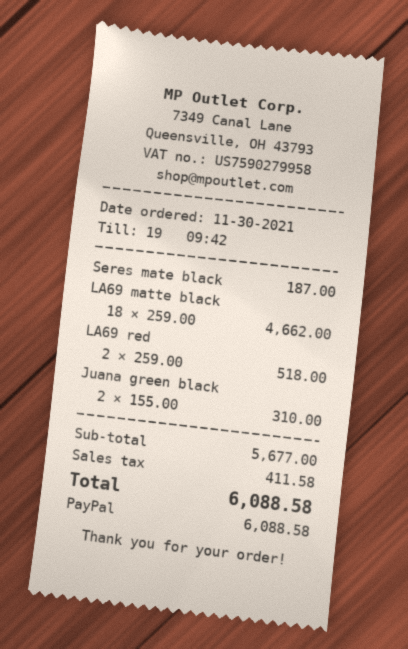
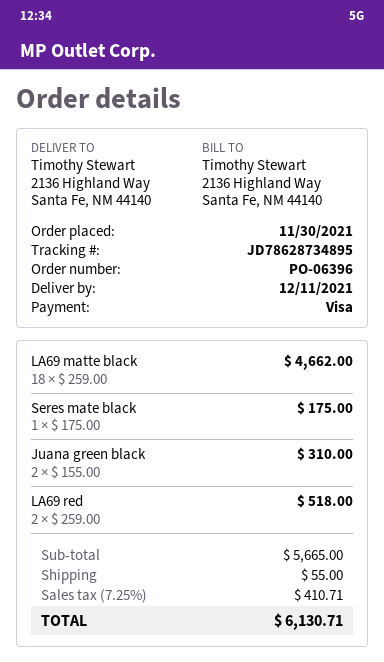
payment method: PayPal -> Visa
Seres mate black: 1 x 187.00 = 187.00 -> 1 x 175.00 = 175.00
subtotal: 5677.00 -> 5665.00
shipping: none -> 55.00
tax: 411.58 -> 410.71
total: 6088.58 -> 6130.71

